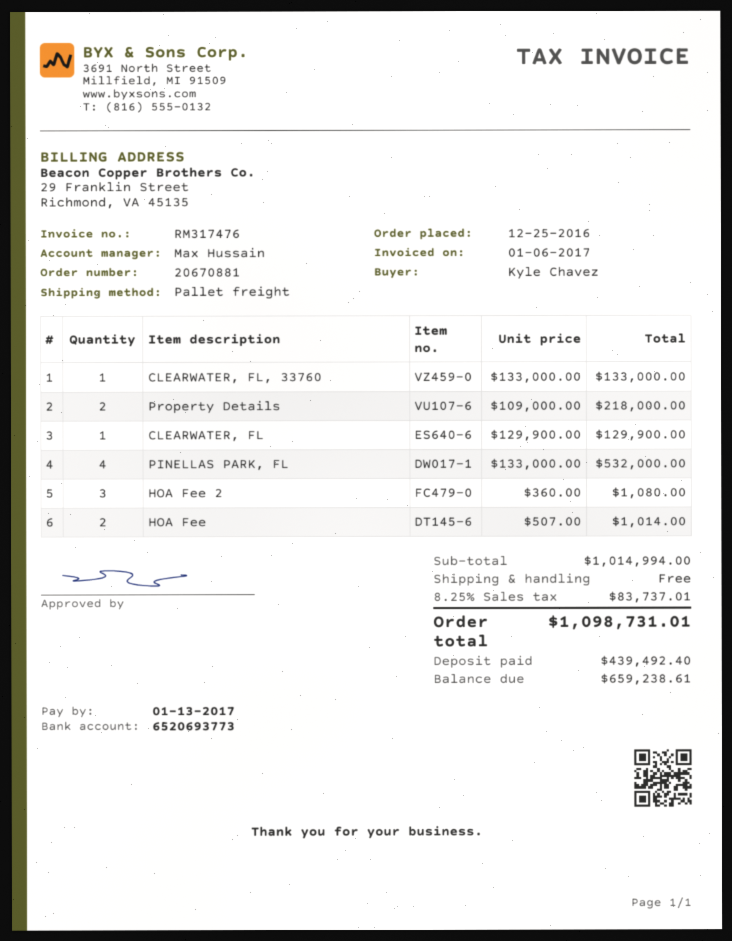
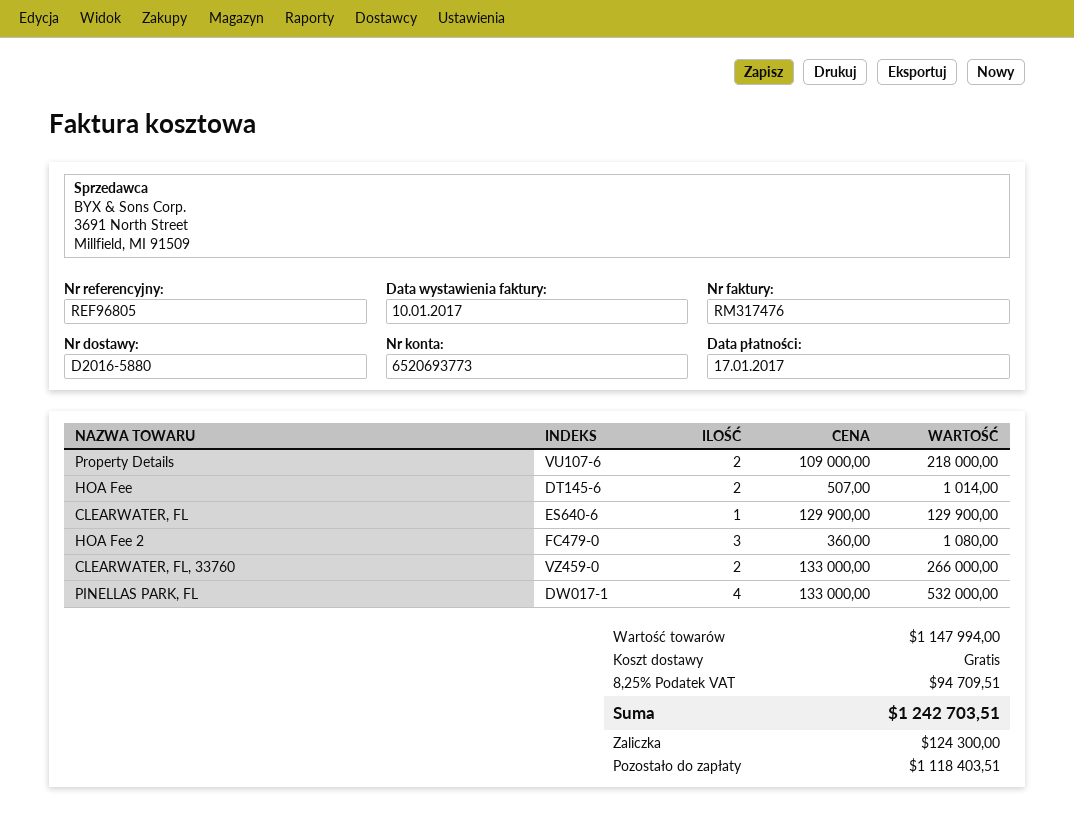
invoice date: 2017-01-06 -> 2017-01-10
due date: 2017-01-13 -> 2017-01-17
CLEARWATER, FL, 33760: 1 x 133000.00 = 133000.00 -> 2 x 133000.00 = 266000.00
subtotal: 1014994.00 -> 1147994.00
tax: 8.25% = 83737.01 -> 8.25% = 94709.51
total: 1098731.01 -> 1242703.51
deposit: 439492.40 -> 124300.00
balance: 659238.61 -> 1118403.51

